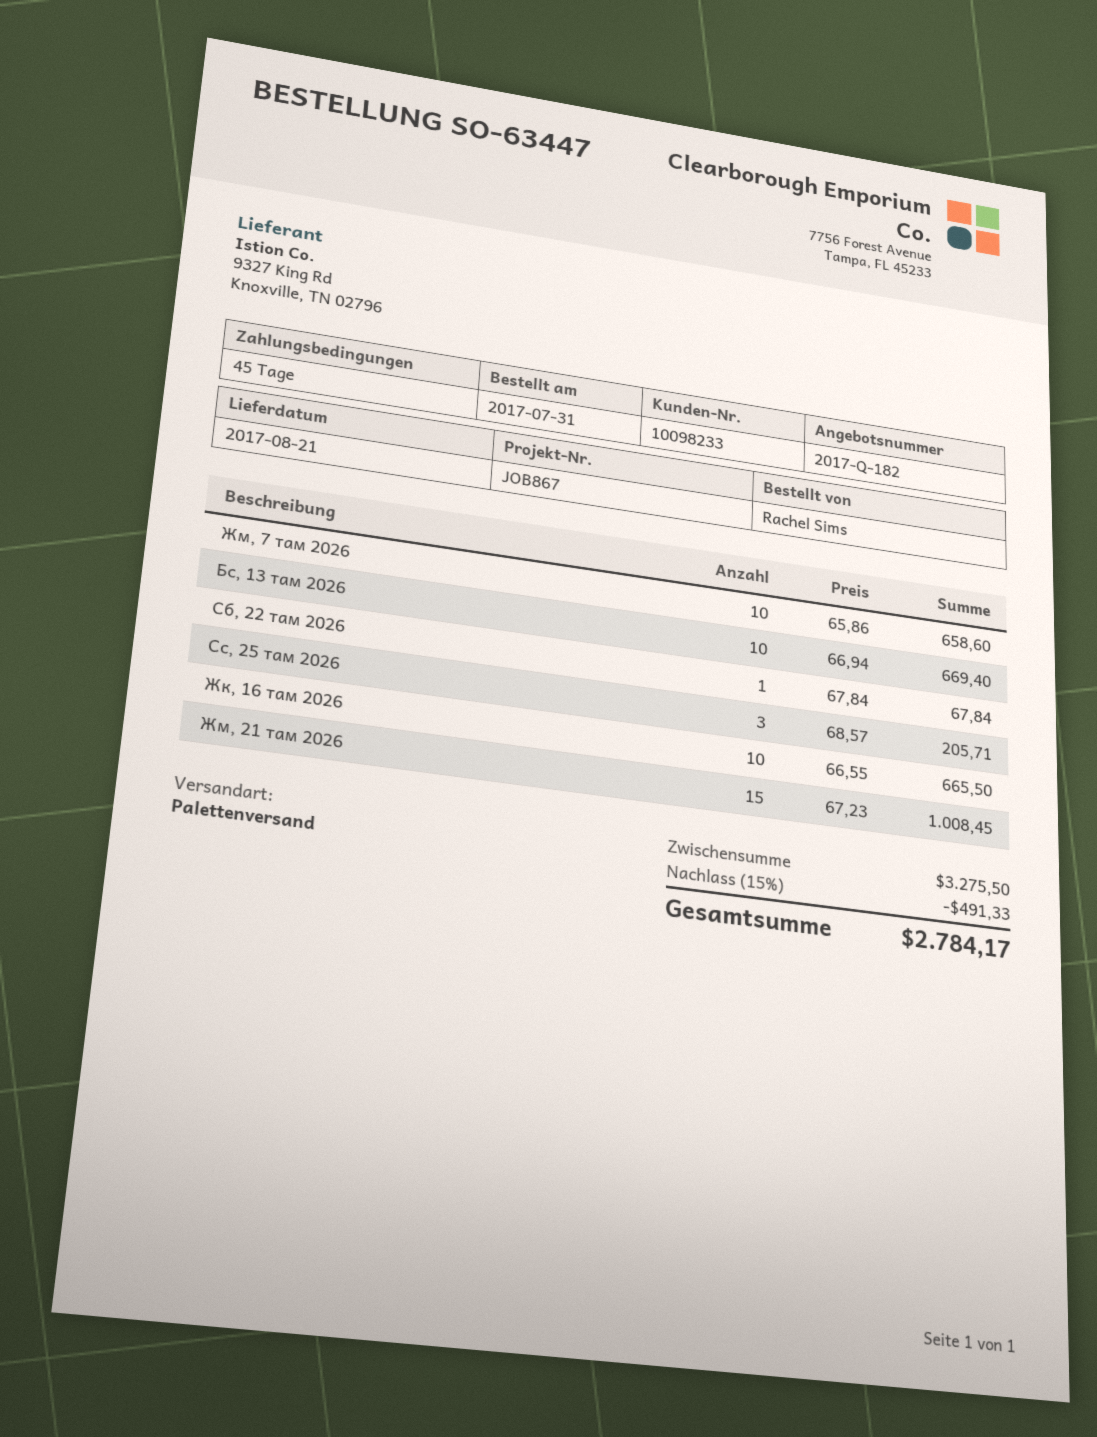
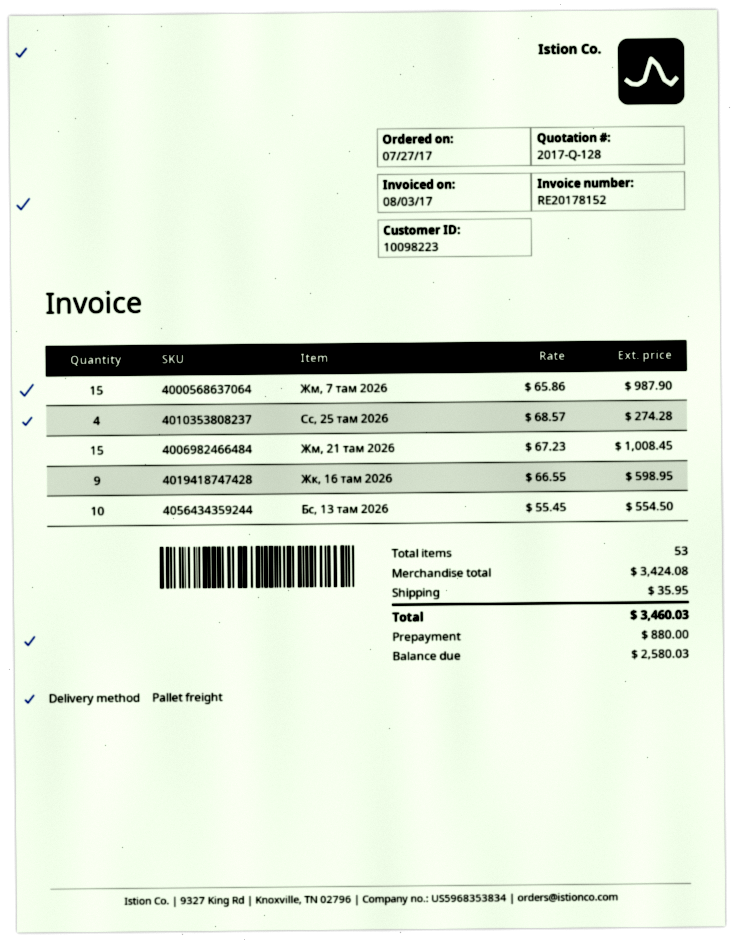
quote number: 2017-Q-182 -> 2017-Q-128
order date: 2017-07-31 -> 2017-07-27
customer number: 10098233 -> 10098223
Жм, 7 там 2026: 10 x 65.86 = 658.60 -> 15 x 65.86 = 987.90
Бс, 13 там 2026: 10 x 66.94 = 669.40 -> 10 x 55.45 = 554.50
Сб, 22 там 2026: 1 x 67.84 = 67.84 -> none
Сс, 25 там 2026: 3 x 68.57 = 205.71 -> 4 x 68.57 = 274.28
Жк, 16 там 2026: 10 x 66.55 = 665.50 -> 9 x 66.55 = 598.95
subtotal: 3275.50 -> 3424.08
discount: 15% = 491.33 -> none
shipping: none -> 35.95
total: 2784.17 -> 3460.03

